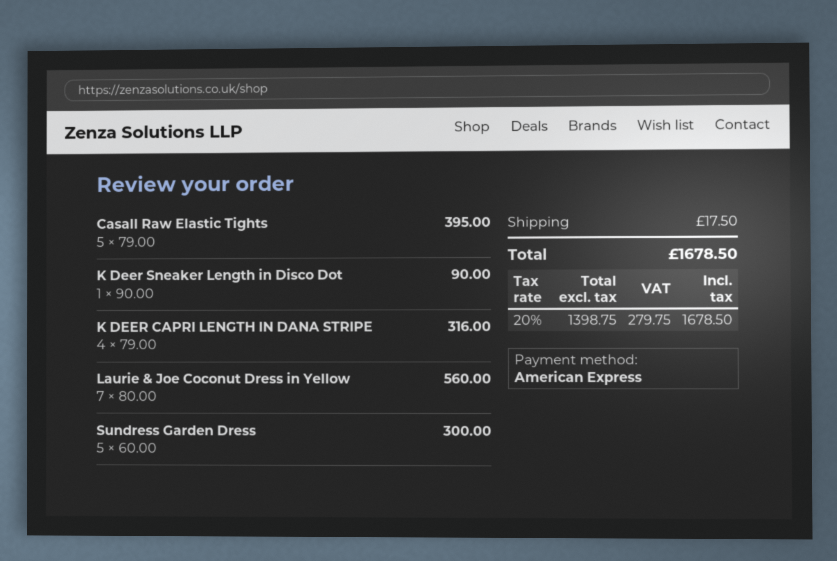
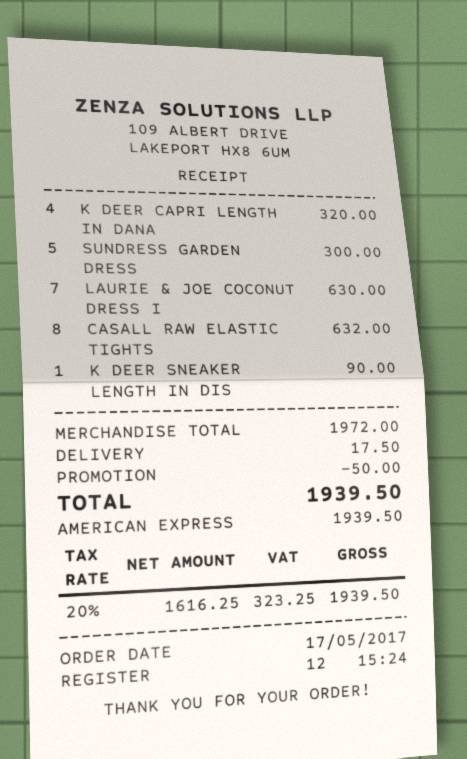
Casall Raw Elastic Tights: 5 for 395.00 -> 8 for 632.00
K DEER CAPRI LENGTH IN DANA STRIPE: 4 for 316.00 -> 4 for 320.00
Laurie & Joe Coconut Dress in Yellow: 7 for 560.00 -> 7 for 630.00
discount: none -> 50.00
net: 1398.75 -> 1616.25
tax: 20% = 279.75 -> 20% = 323.25
total: 1678.50 -> 1939.50

